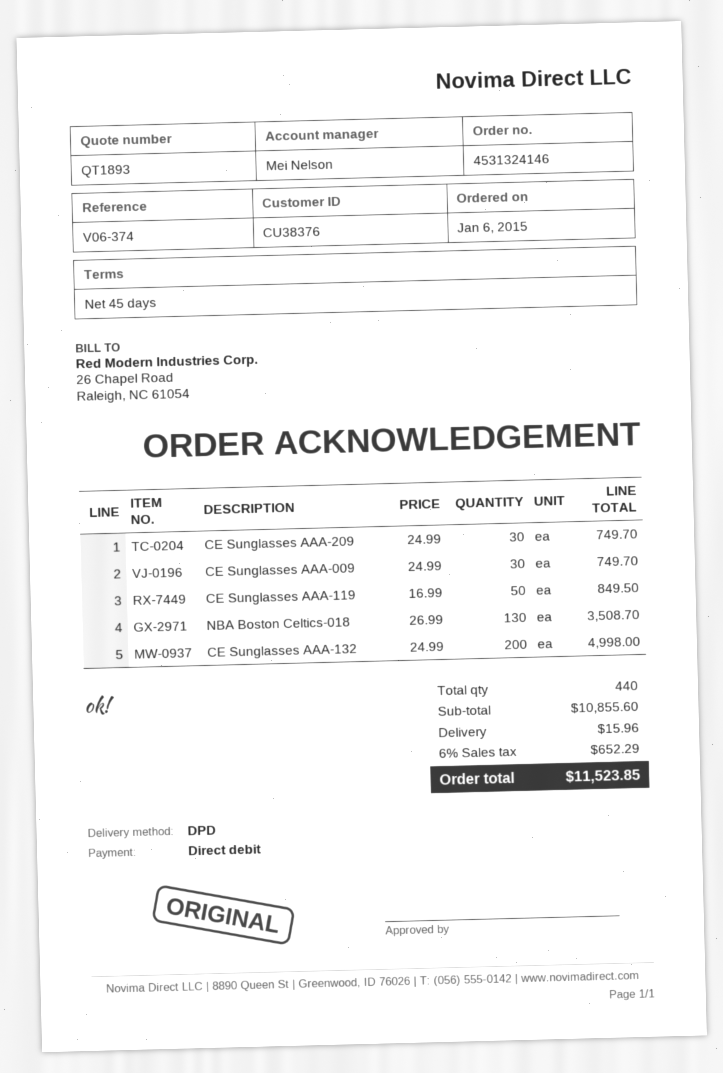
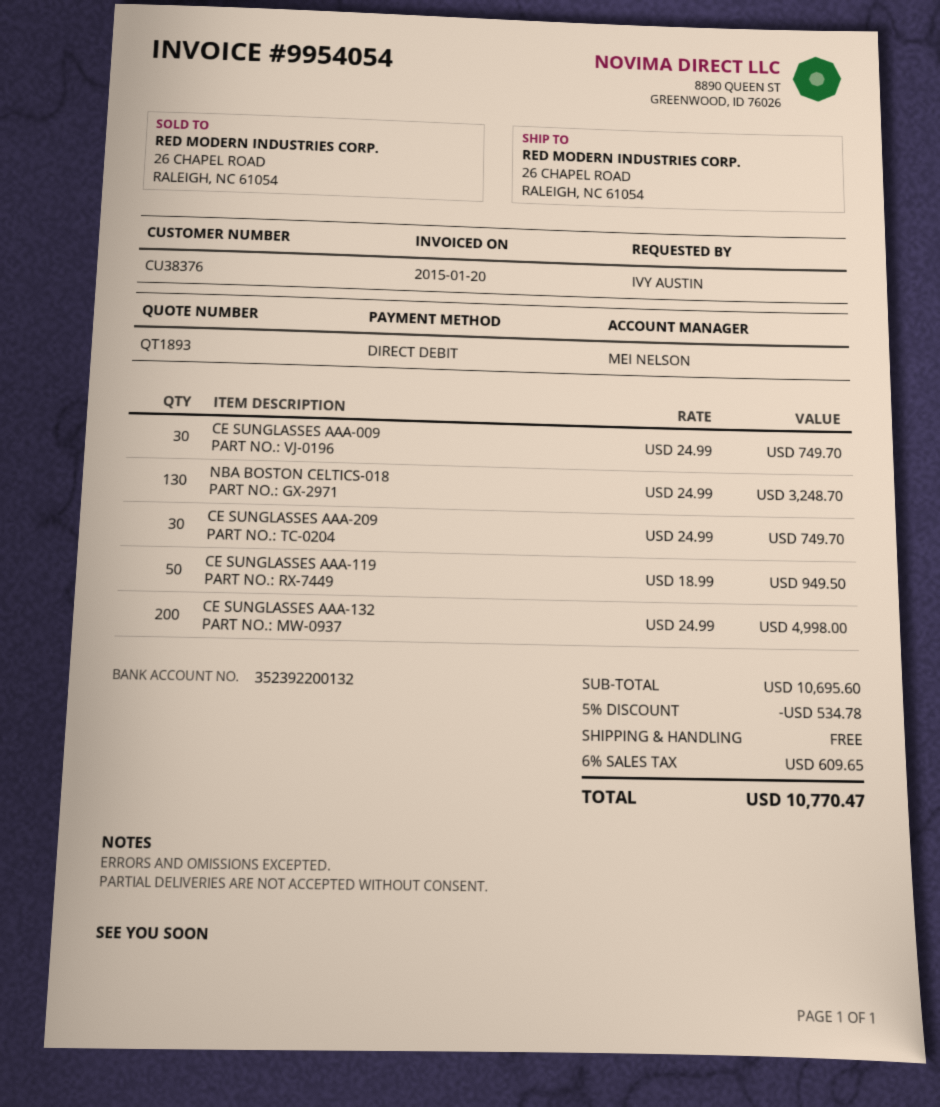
CE Sunglasses AAA-119: 50 x 16.99 = 849.50 -> 50 x 18.99 = 949.50
NBA Boston Celtics-018: 130 x 26.99 = 3508.70 -> 130 x 24.99 = 3248.70
subtotal: 10855.60 -> 10695.60
discount: none -> 5% = 534.78
shipping: 15.96 -> 0.00
tax: 6% = 652.29 -> 6% = 609.65
total: 11523.85 -> 10770.47

